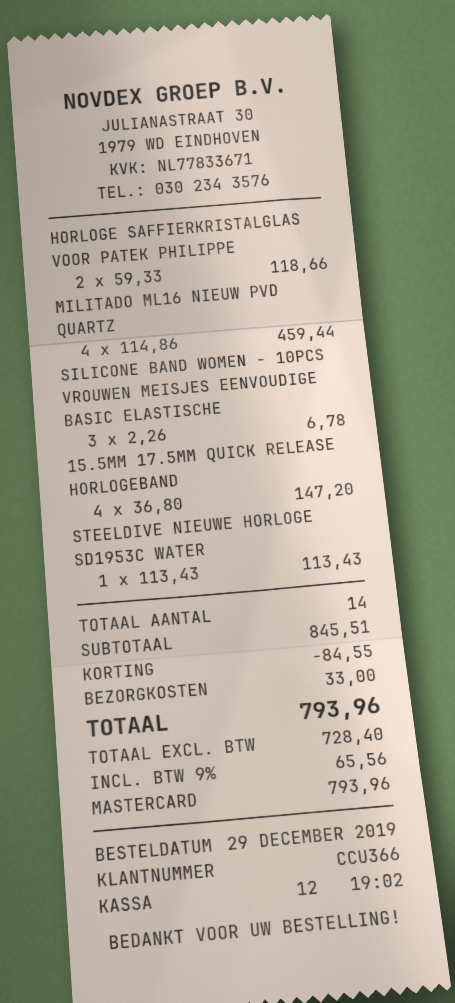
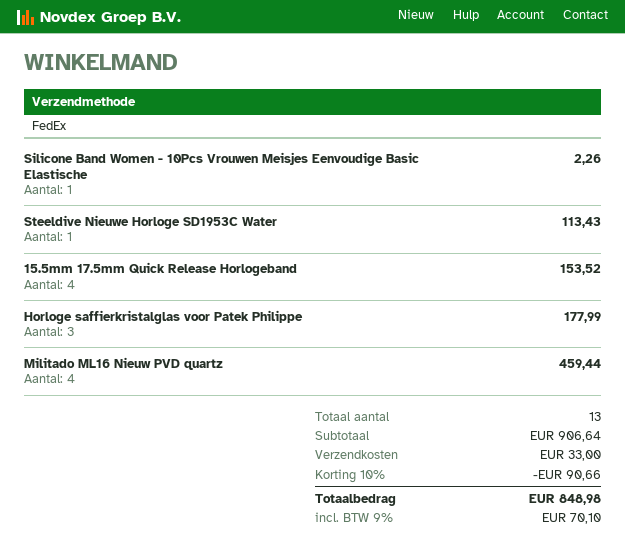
HORLOGE SAFFIERKRISTALGLAS VOOR PATEK PHILIPPE: 2 for 118.66 -> 3 for 177.99
SILICONE BAND WOMEN - 10PCS VROUWEN MEISJES EENVOUDIGE BASIC ELASTISCHE: 3 for 6.78 -> 1 for 2.26
15.5MM 17.5MM QUICK RELEASE HORLOGEBAND: 4 for 147.20 -> 4 for 153.52
total quantity: 14 -> 13
subtotal: 845.51 -> 906.64
discount: 84.55 -> 90.66
tax: 9% = 65.56 -> 9% = 70.10
total: 793.96 -> 848.98

